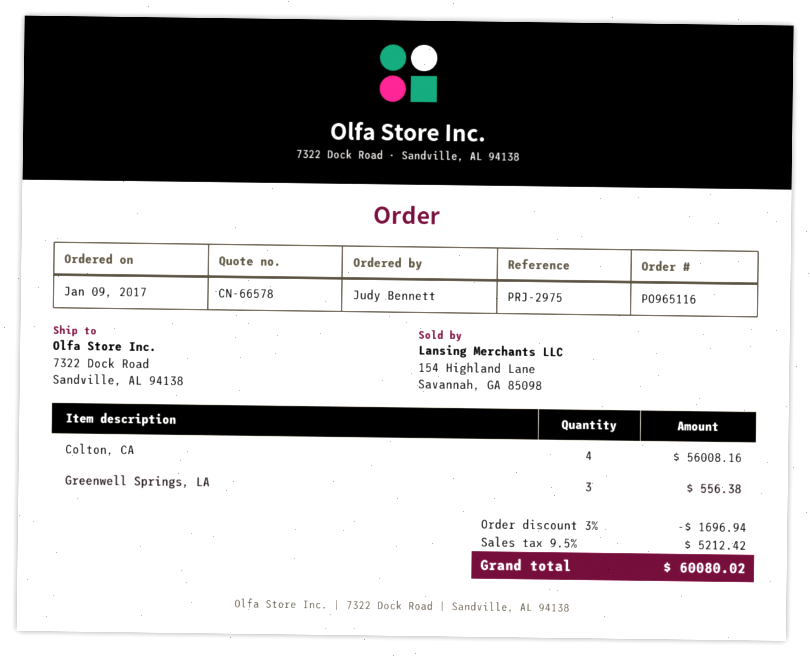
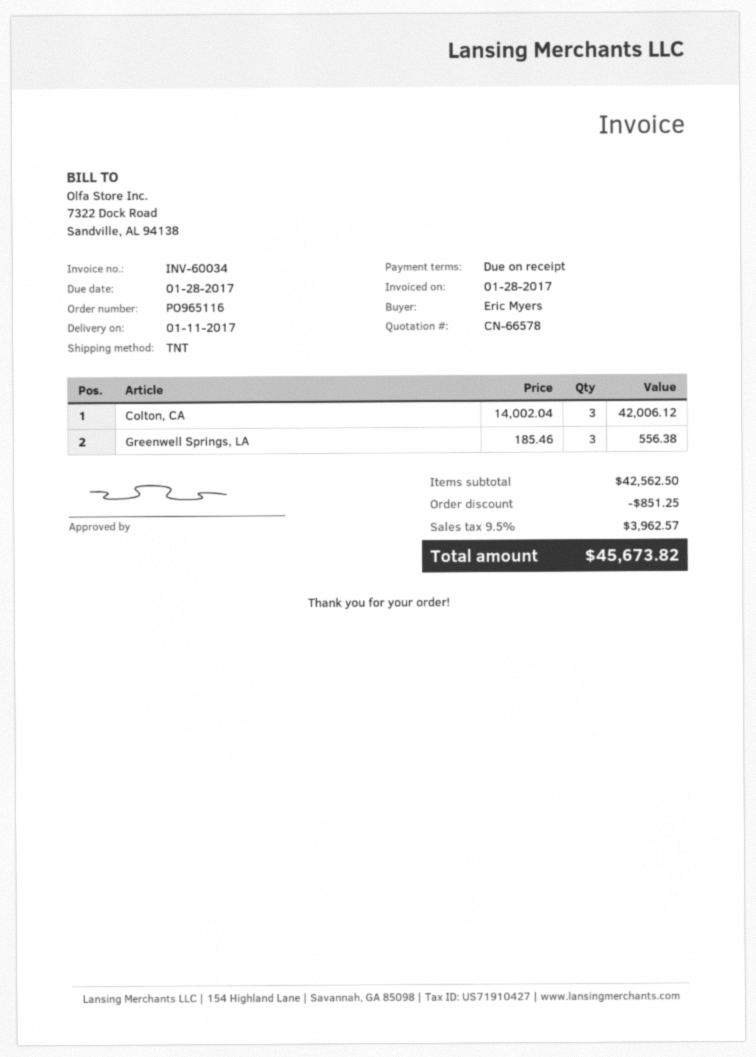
ordered by: Judy Bennett -> Eric Myers
Colton, CA: 4 for 56008.16 -> 3 for 42006.12
discount: 1696.94 -> 851.25
tax: 9.5% = 5212.42 -> 9.5% = 3962.57
total: 60080.02 -> 45673.82

